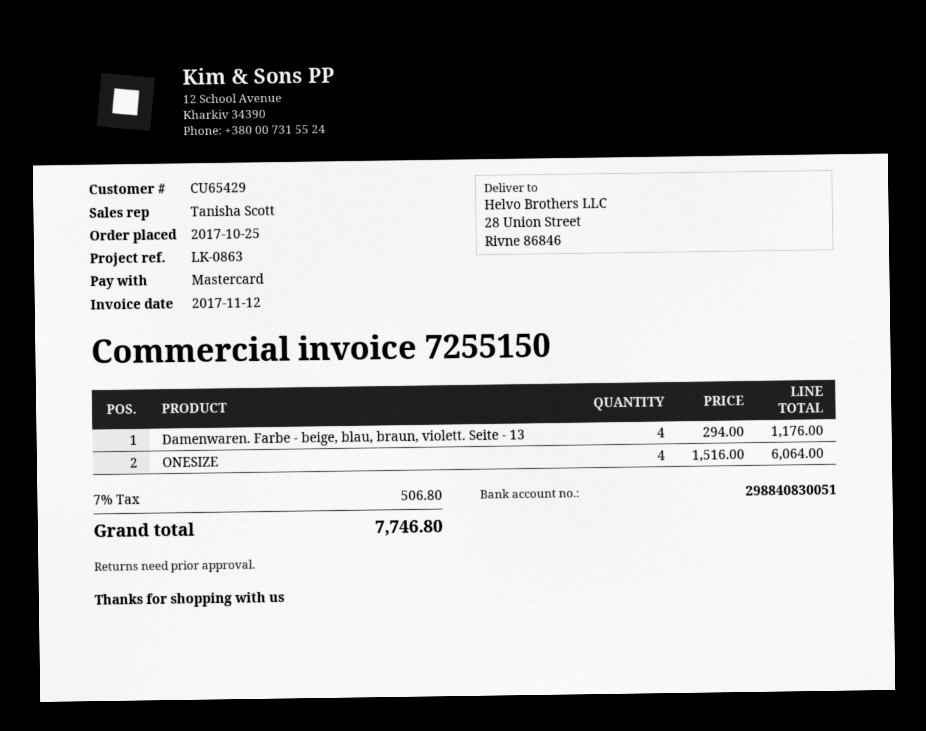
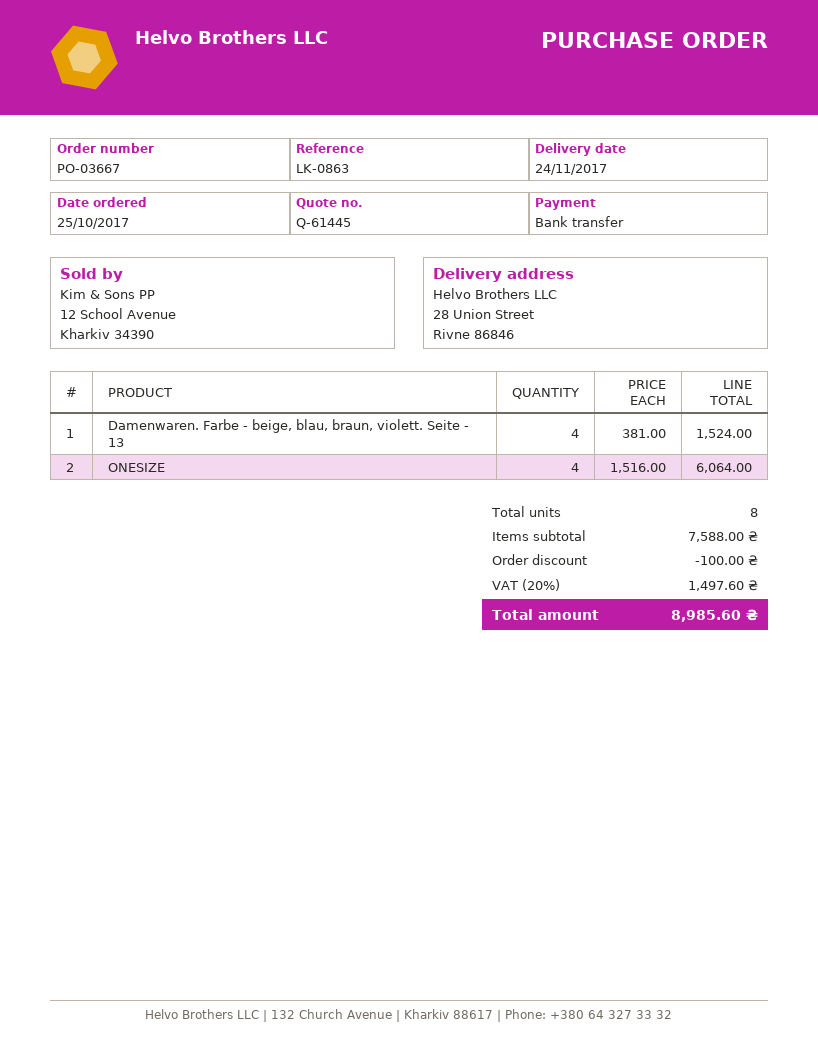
payment method: Mastercard -> bank transfer
Damenwaren. Farbe - beige, blau, braun, violett. Seite - 13: 4 x 294.00 = 1176.00 -> 4 x 381.00 = 1524.00
discount: none -> 100.00
tax: 7% = 506.80 -> 20% = 1497.60
total: 7746.80 -> 8985.60

